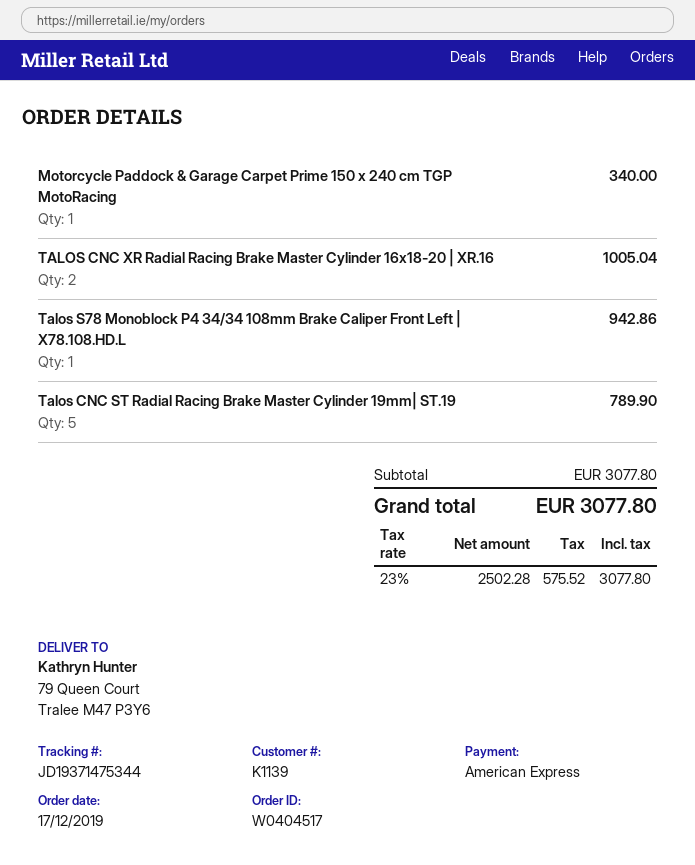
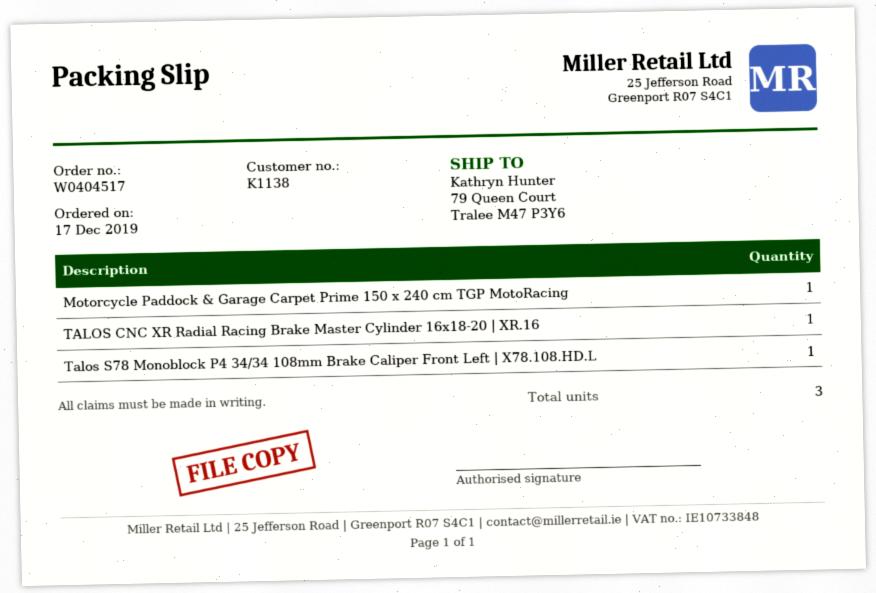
customer number: K1139 -> K1138
TALOS CNC XR Radial Racing Brake Master Cylinder 16x18-20 | XR.16: 2 -> 1
Talos CNC ST Radial Racing Brake Master Cylinder 19mm| ST.19: 5 -> none

